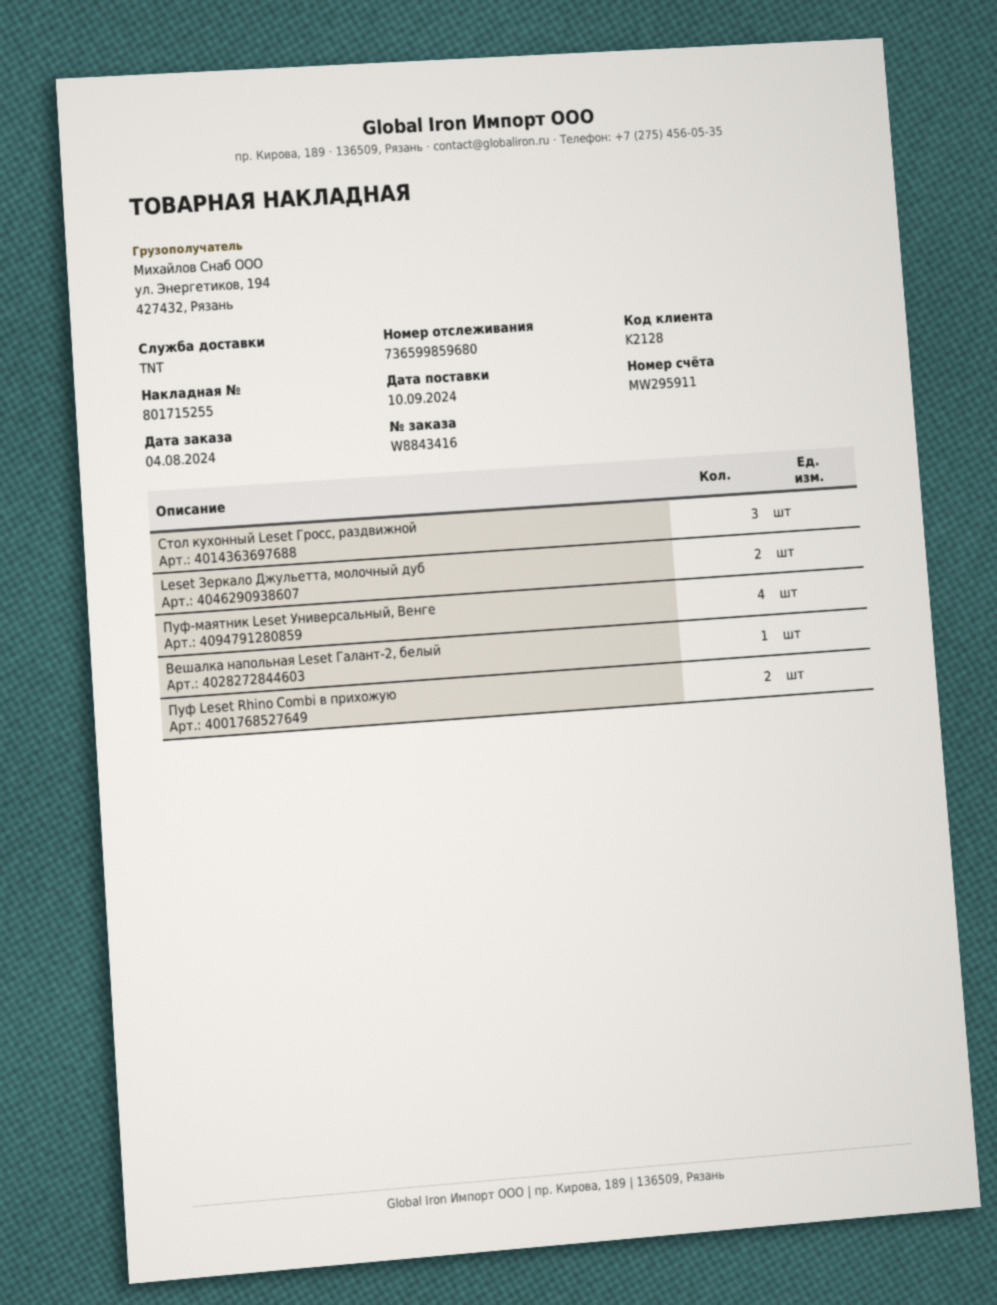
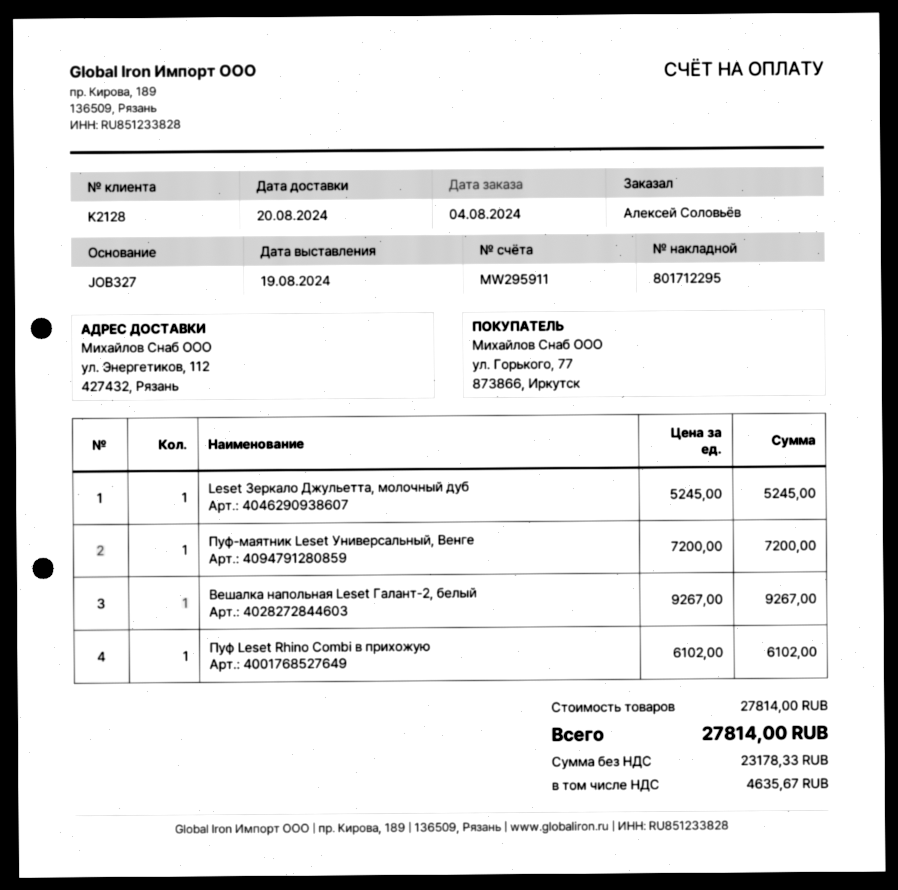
delivery note number: 801715255 -> 801712295
delivery date: 2024-09-10 -> 2024-08-20
ship to: ул. Энергетиков, 194, 427432, Рязань -> ул. Энергетиков, 112, 427432, Рязань
Стол кухонный Leset Гросс, раздвижной: 3 -> none
Leset Зеркало Джульетта, молочный дуб: 2 -> 1
Пуф-маятник Leset Универсальный, Венге: 4 -> 1
Пуф Leset Rhino Combi в прихожую: 2 -> 1

